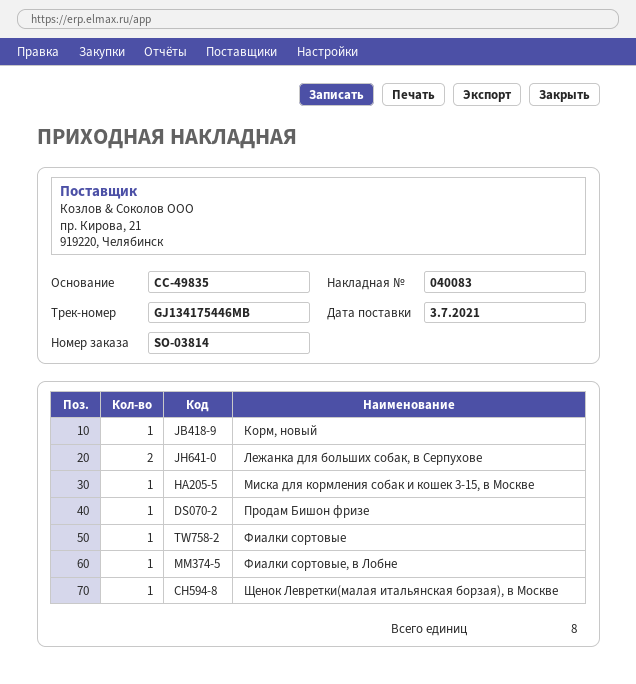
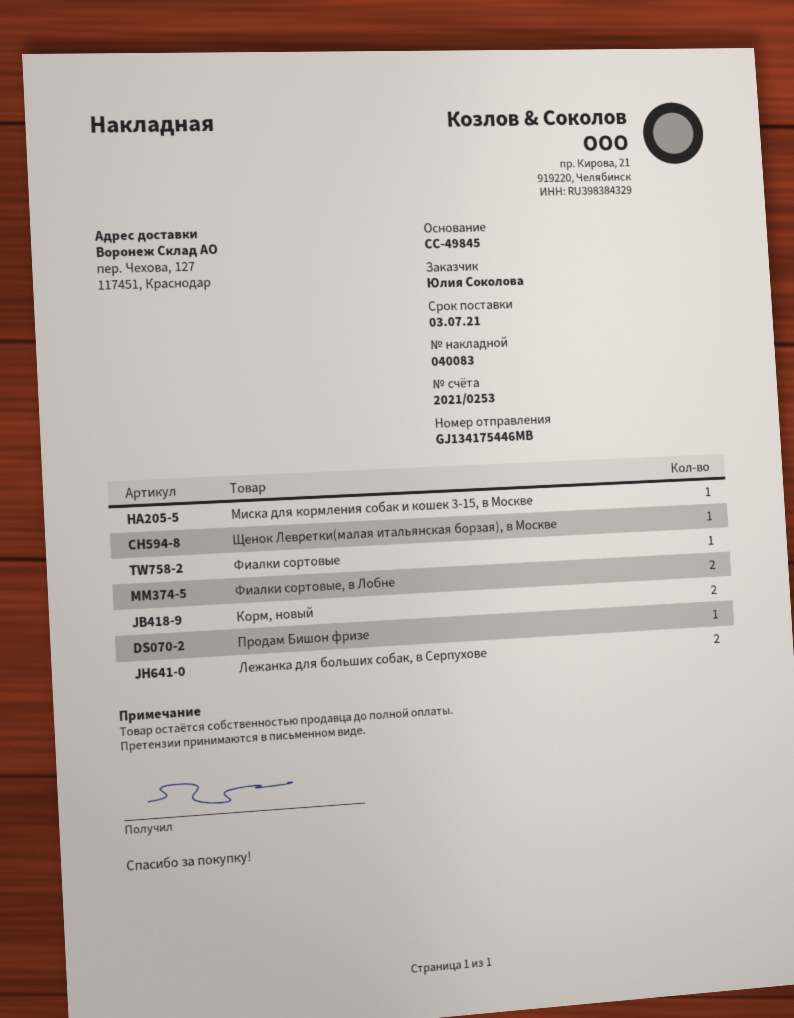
reference: CC-49835 -> CC-49845
Корм, новый: 1 -> 2
Фиалки сортовые, в Лобне: 1 -> 2

